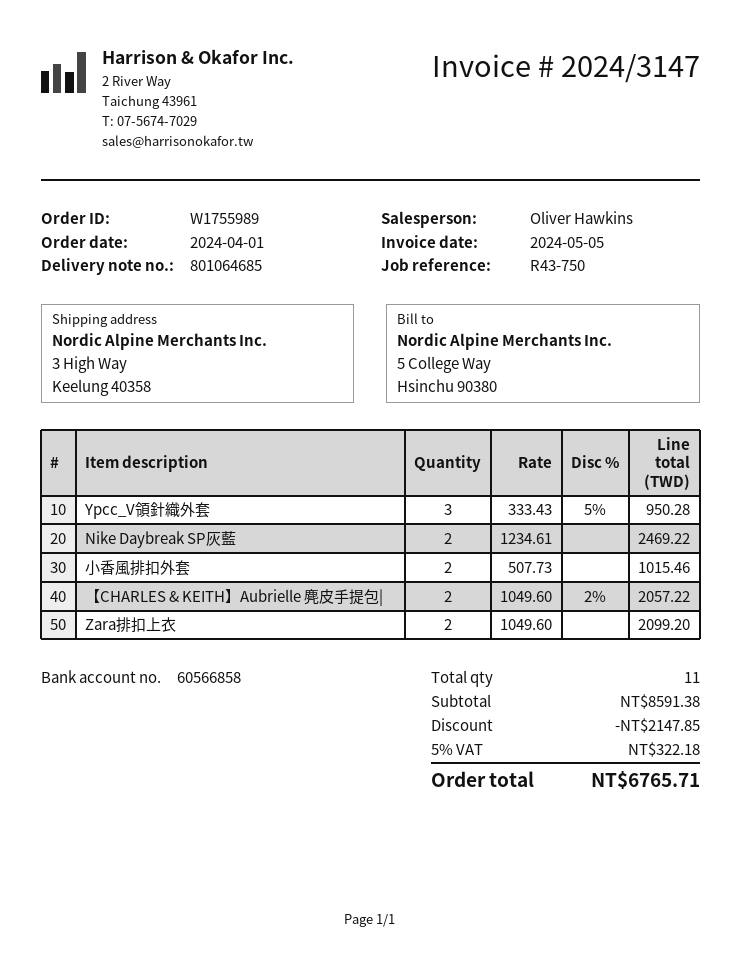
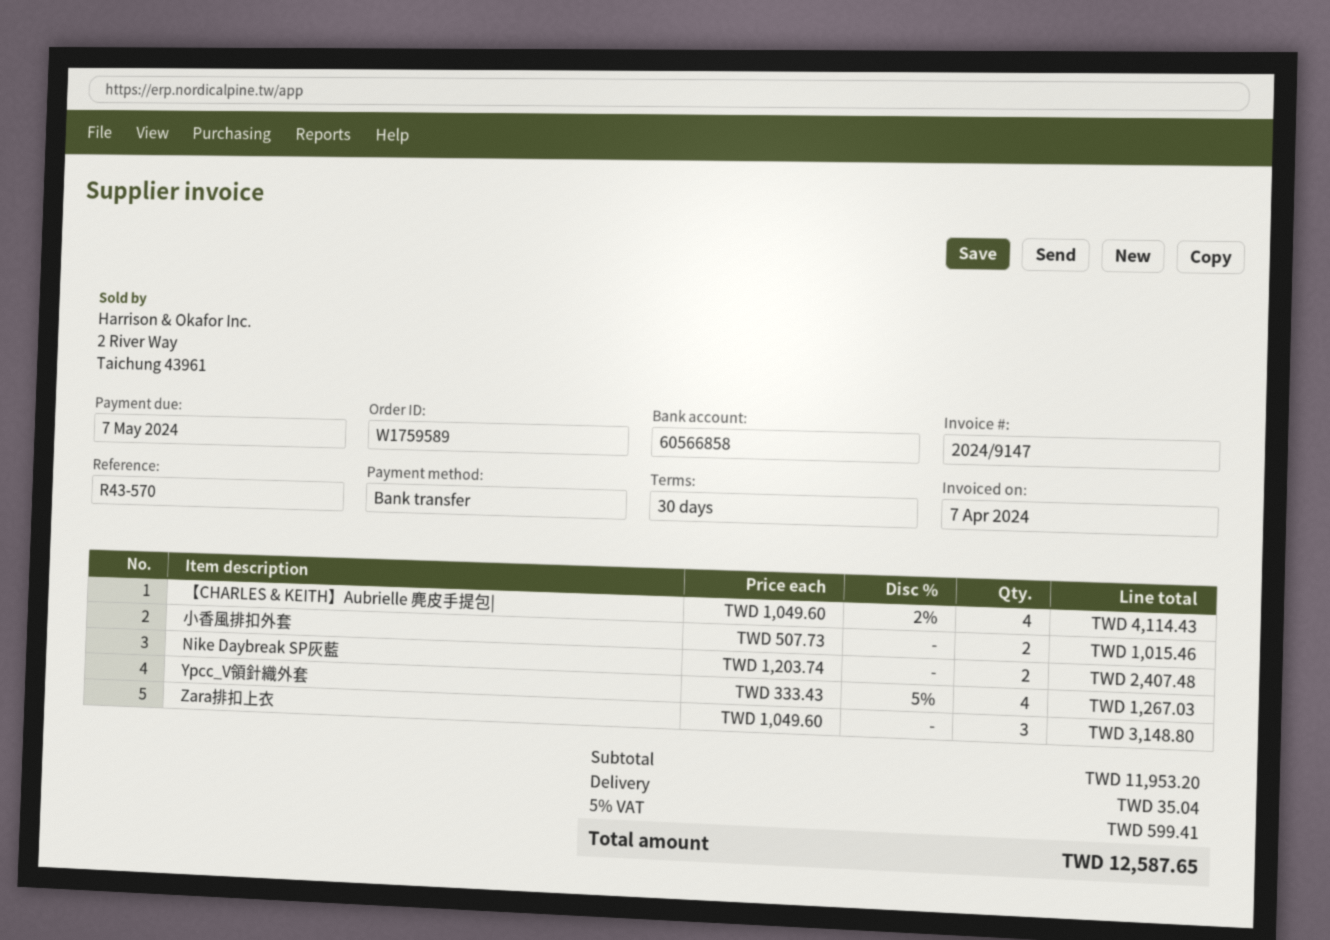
order number: W1755989 -> W1759589
invoice number: 2024/3147 -> 2024/9147
invoice date: 2024-05-05 -> 2024-04-07
reference: R43-750 -> R43-570
Ypcc_V領針織外套: 3 x 333.43 - 5% = 950.28 -> 4 x 333.43 - 5% = 1267.03
Nike Daybreak SP灰藍: 2 x 1234.61 = 2469.22 -> 2 x 1203.74 = 2407.48
【CHARLES & KEITH】Aubrielle 麂皮手提包|: 2 x 1049.60 - 2% = 2057.22 -> 4 x 1049.60 - 2% = 4114.43
Zara排扣上衣: 2 x 1049.60 = 2099.20 -> 3 x 1049.60 = 3148.80
subtotal: 8591.38 -> 11953.20
discount: 2147.85 -> none
shipping: none -> 35.04
tax: 5% = 322.18 -> 5% = 599.41
total: 6765.71 -> 12587.65

